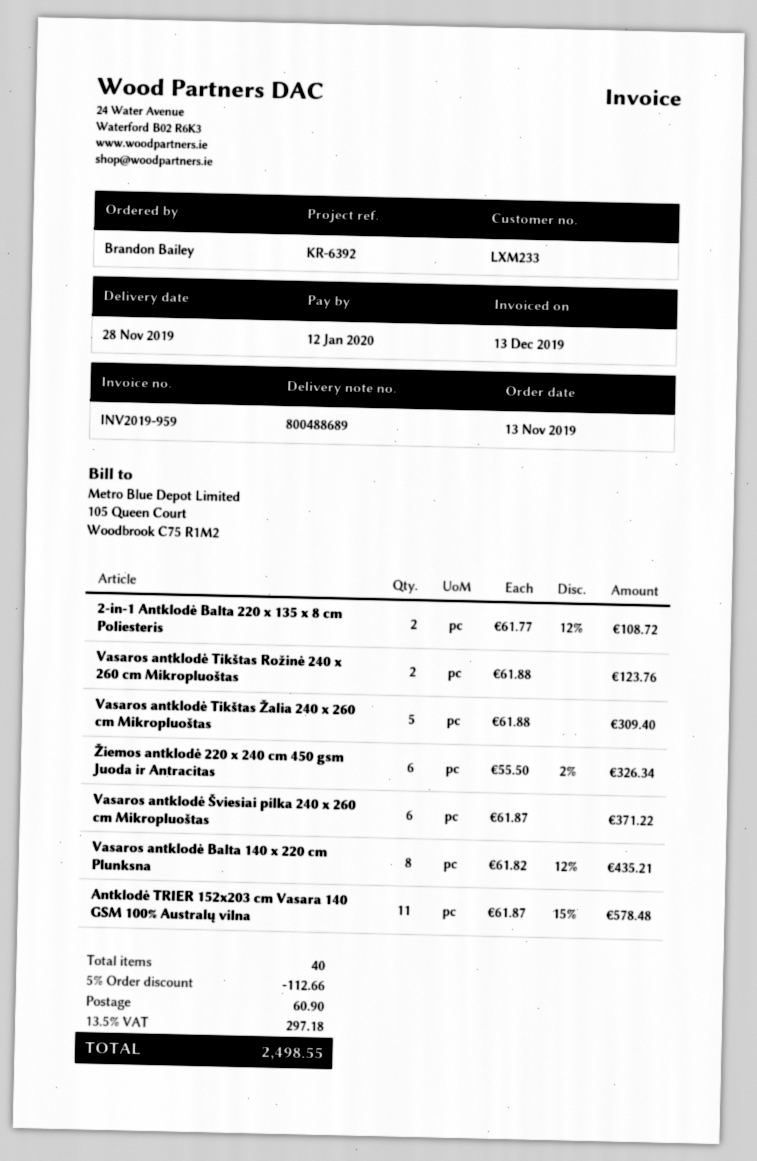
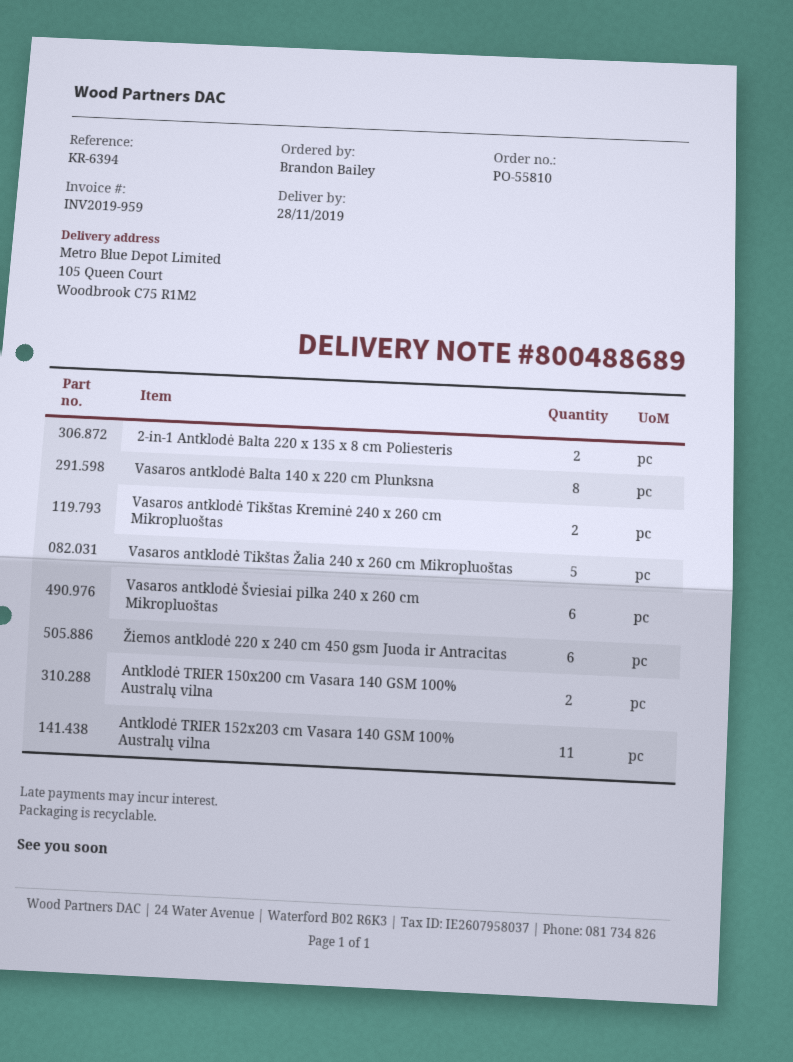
reference: KR-6392 -> KR-6394
Vasaros antklodė Tikštas Rožinė 240 x 260 cm Mikropluoštas: 2 -> none
Vasaros antklodė Tikštas Kreminė 240 x 260 cm Mikropluoštas: none -> 2
Antklodė TRIER 150x200 cm Vasara 140 GSM 100% Australų vilna: none -> 2

